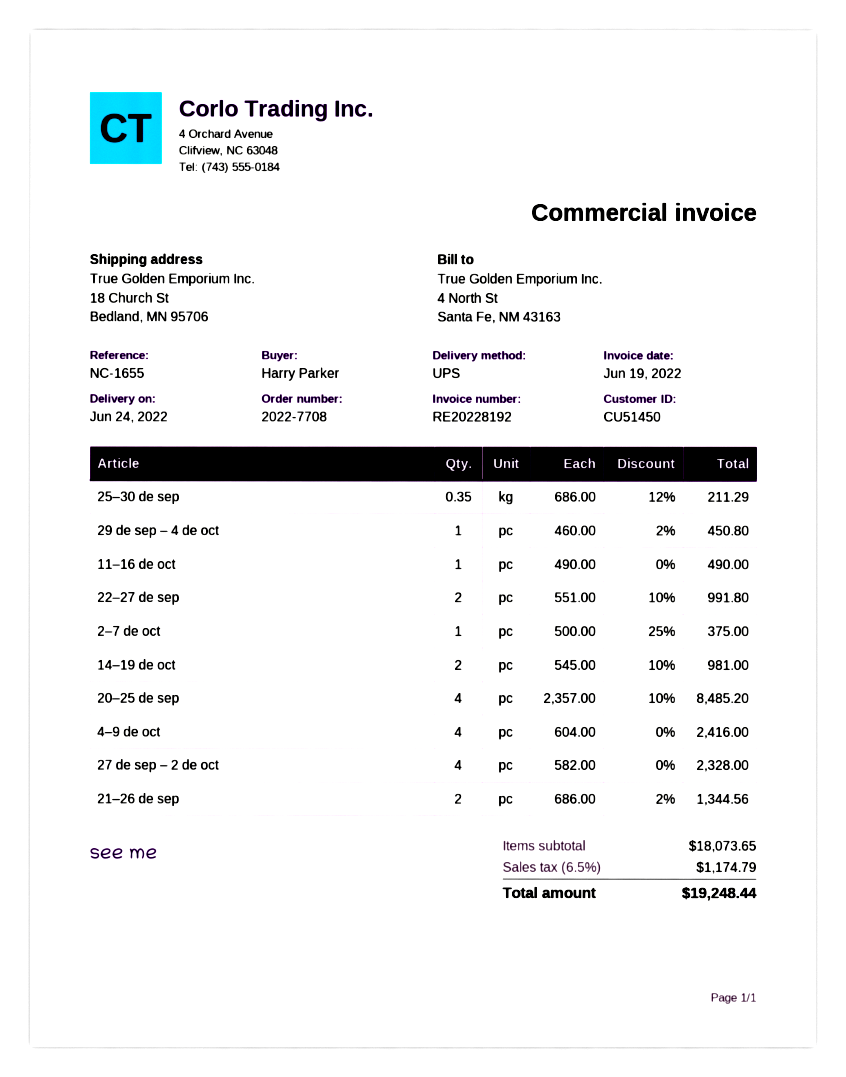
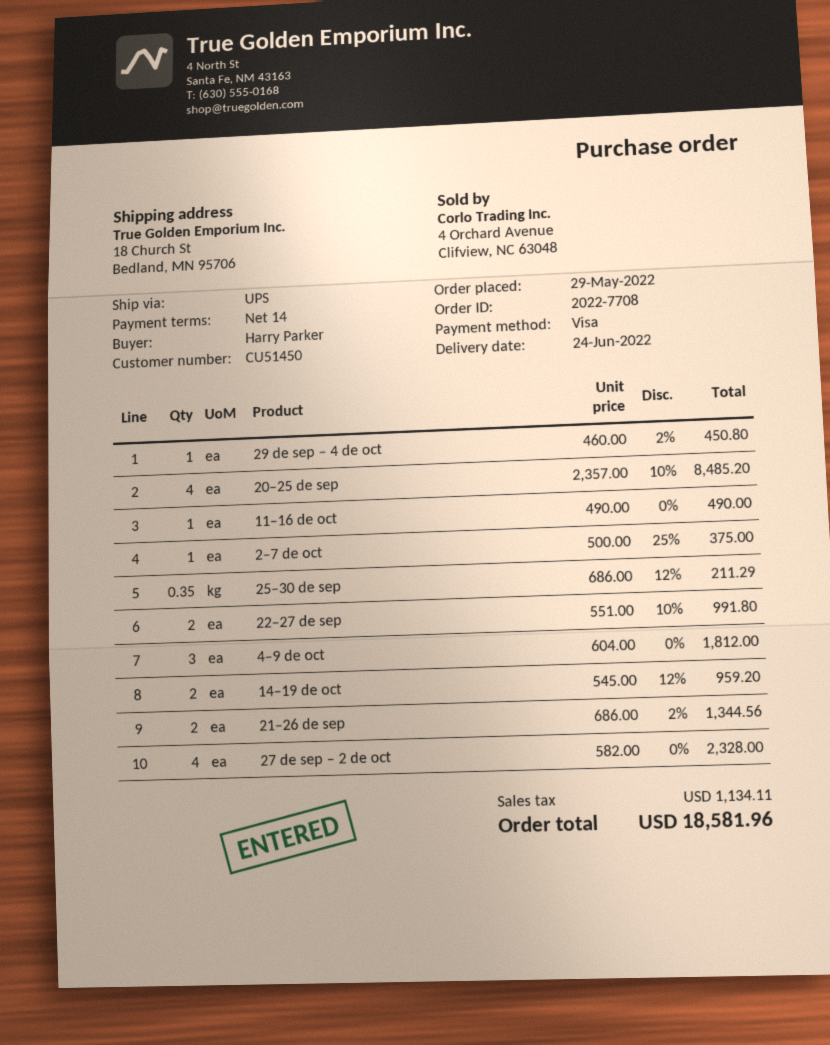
14–19 de oct: 2 x 545.00 - 10% = 981.00 -> 2 x 545.00 - 12% = 959.20
4–9 de oct: 4 x 604.00 = 2416.00 -> 3 x 604.00 = 1812.00
tax: 1174.79 -> 1134.11
total: 19248.44 -> 18581.96

